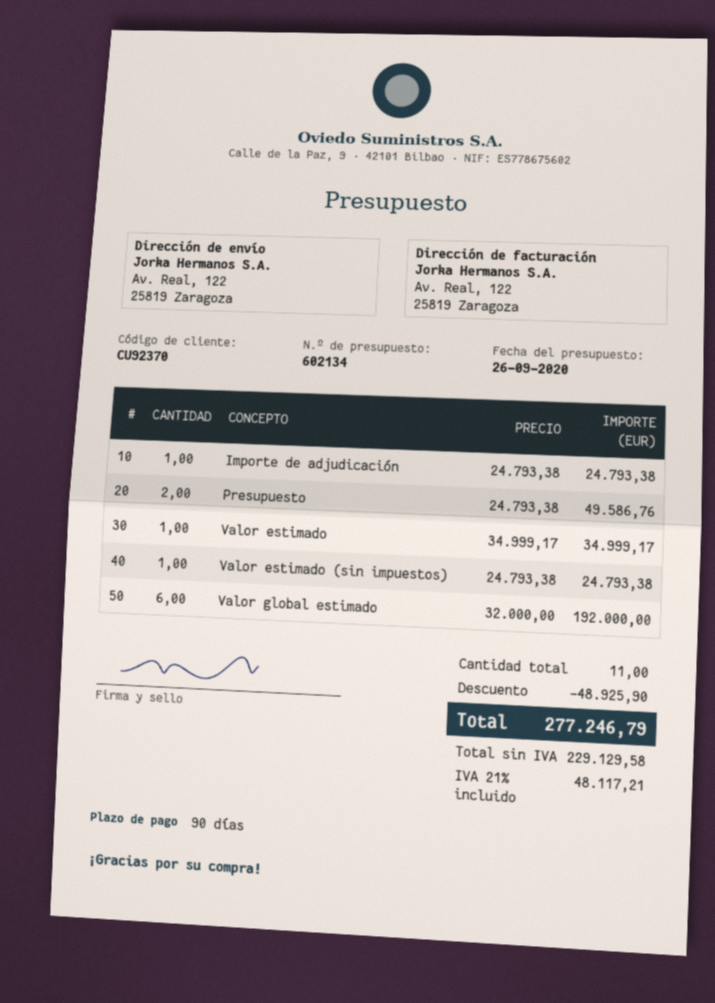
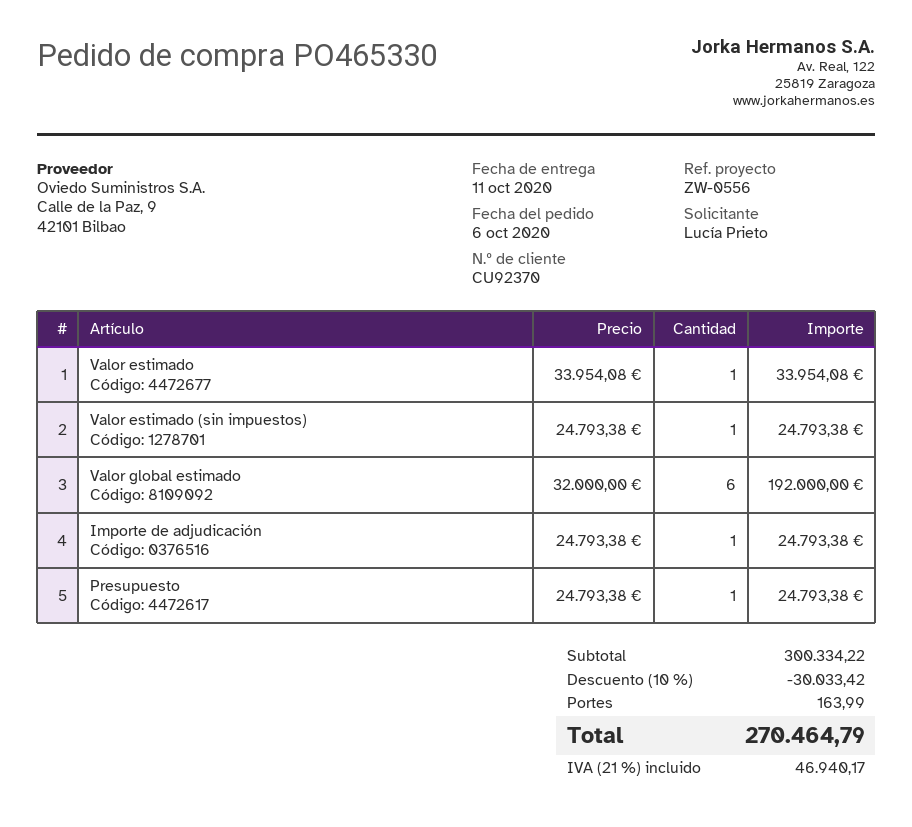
Presupuesto: 2 x 24793.38 = 49586.76 -> 1 x 24793.38 = 24793.38
Valor estimado: 1 x 34999.17 = 34999.17 -> 1 x 33954.08 = 33954.08
discount: 48925.90 -> 30033.42
shipping: none -> 163.99
tax: 21% = 48117.21 -> 21% = 46940.17
total: 277246.79 -> 270464.79

